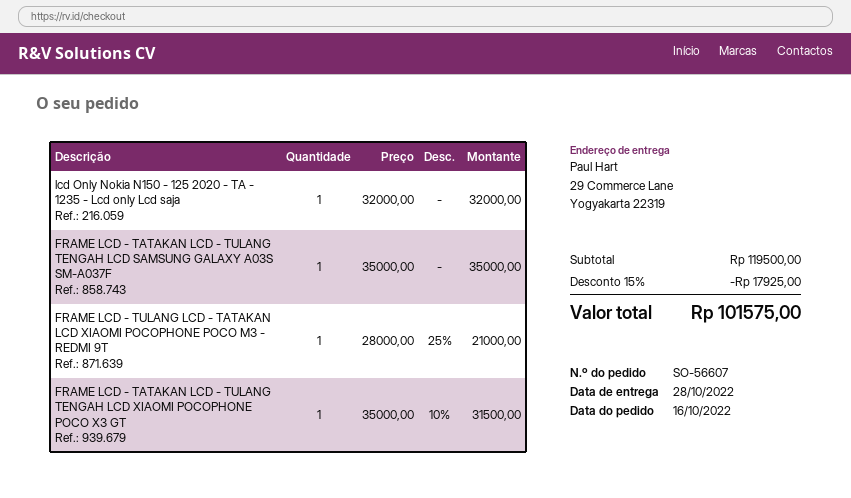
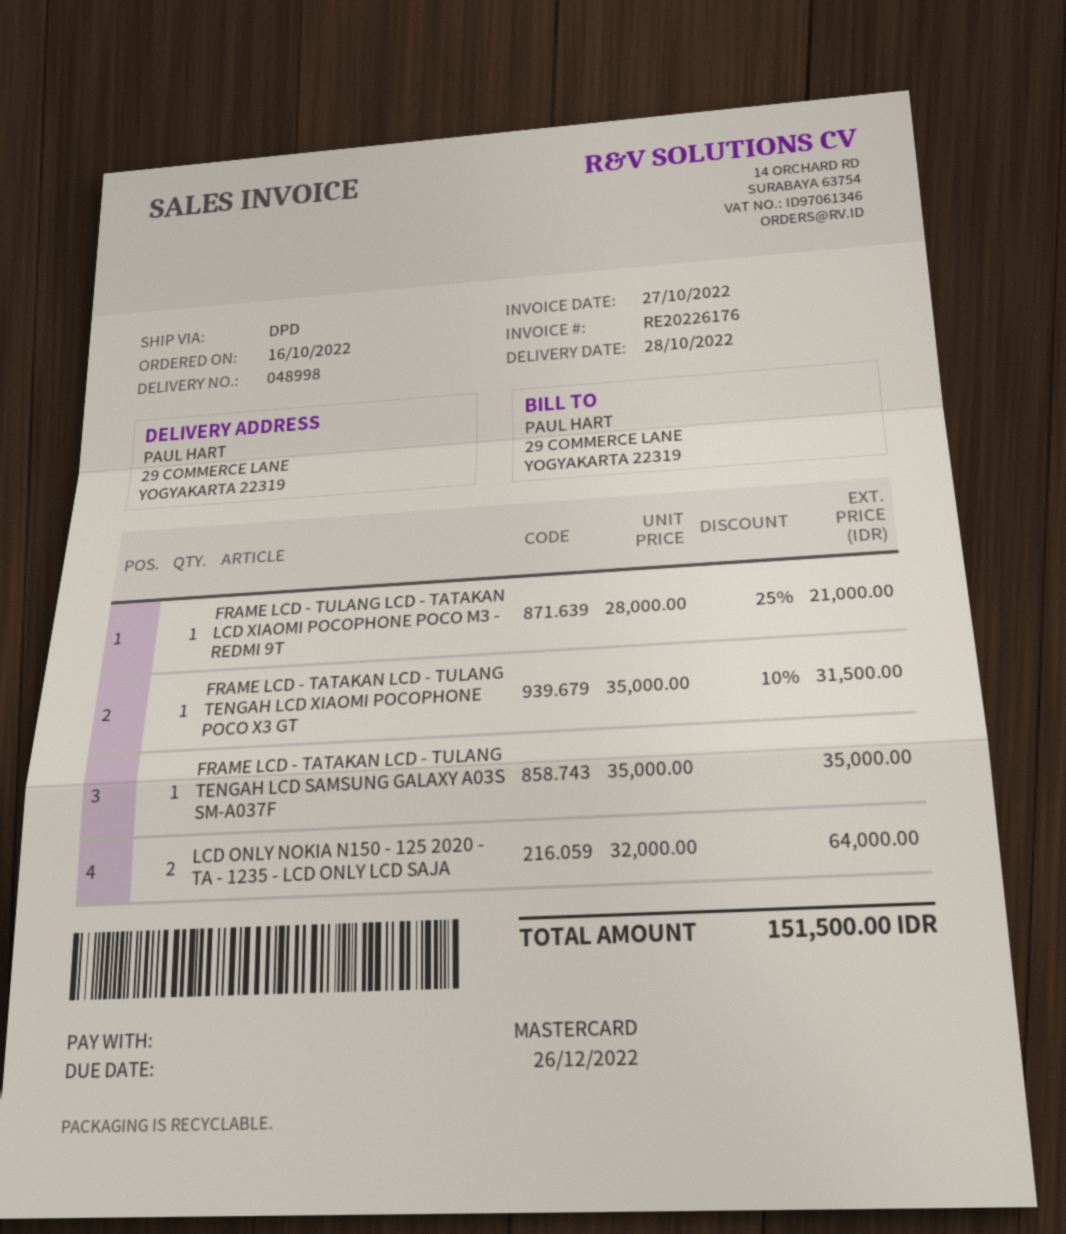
lcd Only Nokia N150 - 125 2020 - TA - 1235 - Lcd only Lcd saja: 1 x 32000.00 = 32000.00 -> 2 x 32000.00 = 64000.00
discount: 15% = 17925.00 -> none
total: 101575.00 -> 151500.00

